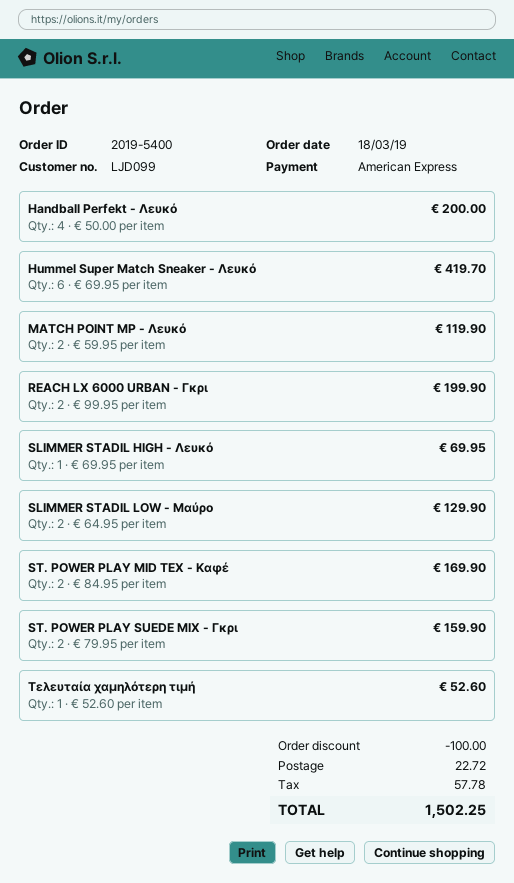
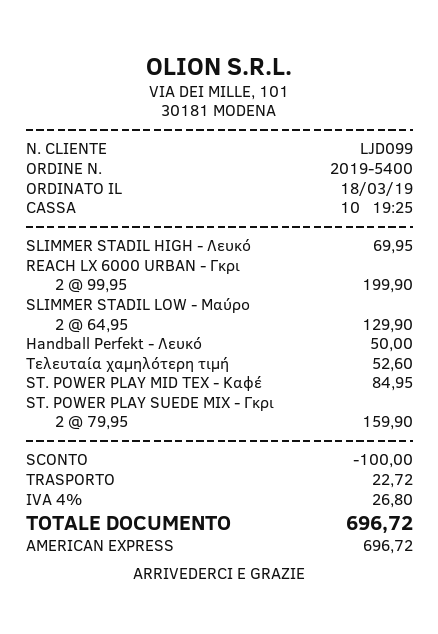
Handball Perfekt - Λευκό: 4 x 50.00 = 200.00 -> 1 x 50.00 = 50.00
Hummel Super Match Sneaker - Λευκό: 6 x 69.95 = 419.70 -> none
MATCH POINT MP - Λευκό: 2 x 59.95 = 119.90 -> none
ST. POWER PLAY MID TEX - Καφέ: 2 x 84.95 = 169.90 -> 1 x 84.95 = 84.95
tax: 57.78 -> 26.80
total: 1502.25 -> 696.72

